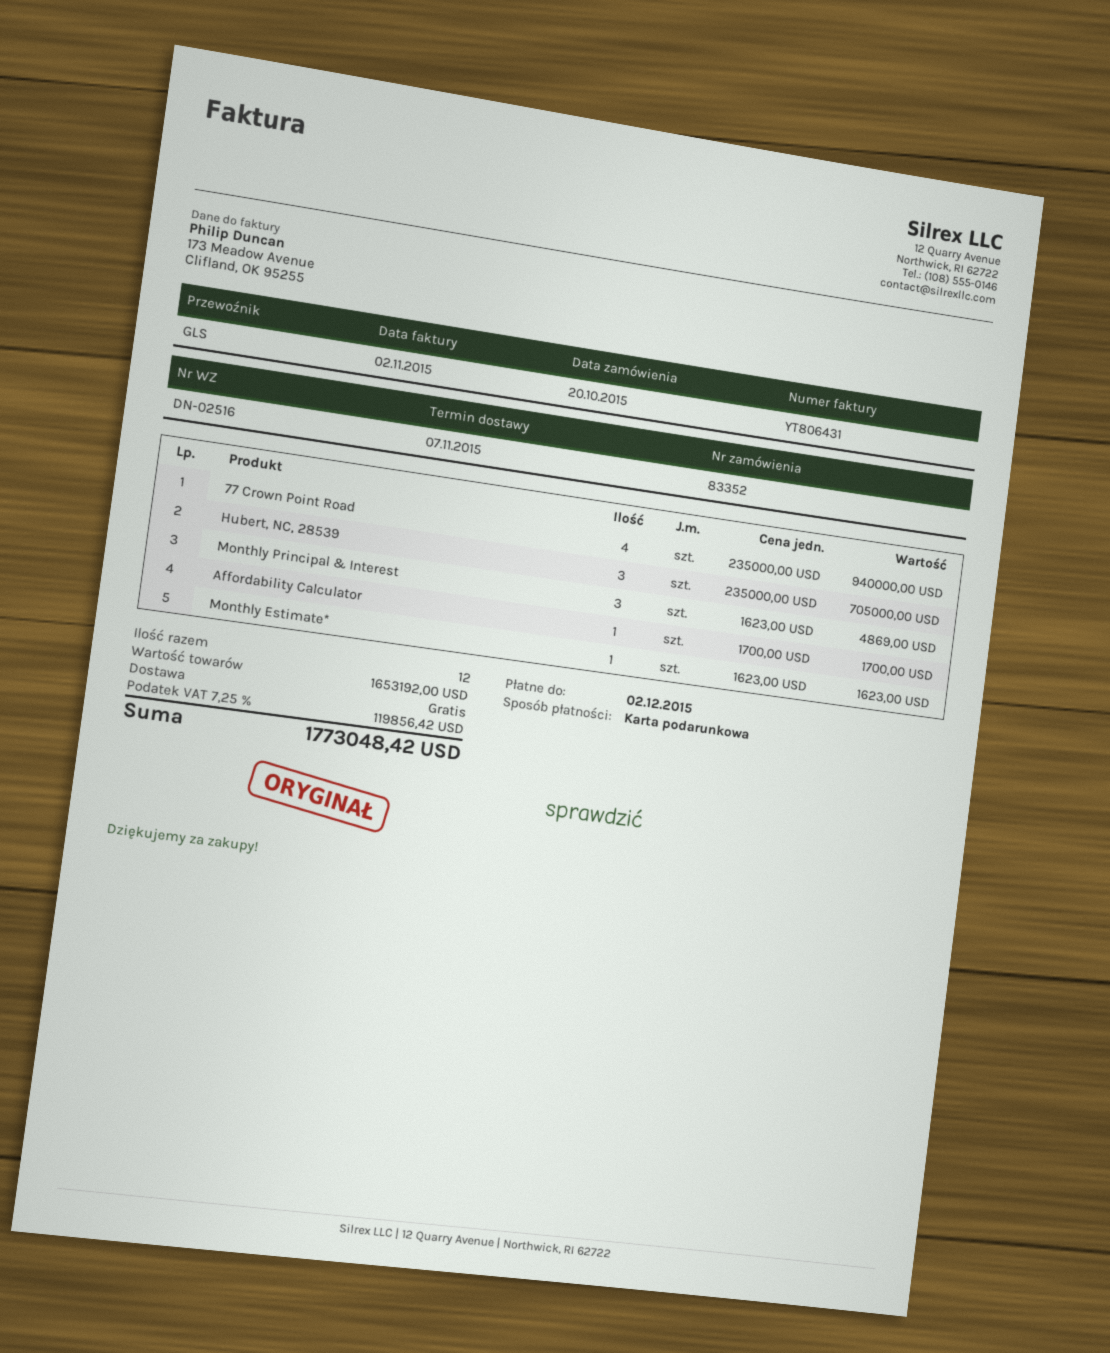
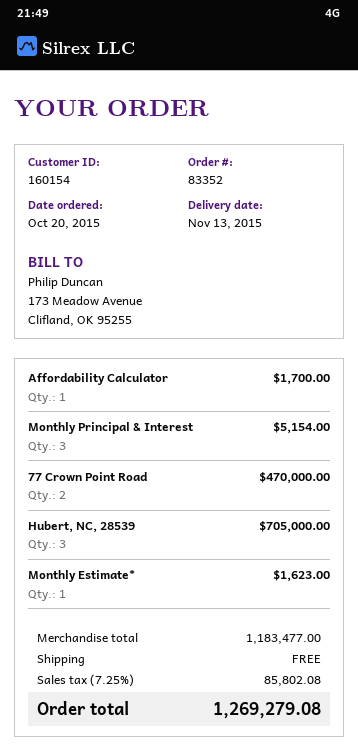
delivery date: 2015-11-07 -> 2015-11-13
77 Crown Point Road: 4 for 940000.00 -> 2 for 470000.00
Monthly Principal & Interest: 3 for 4869.00 -> 3 for 5154.00
subtotal: 1653192.00 -> 1183477.00
tax: 7.25% = 119856.42 -> 7.25% = 85802.08
total: 1773048.42 -> 1269279.08

